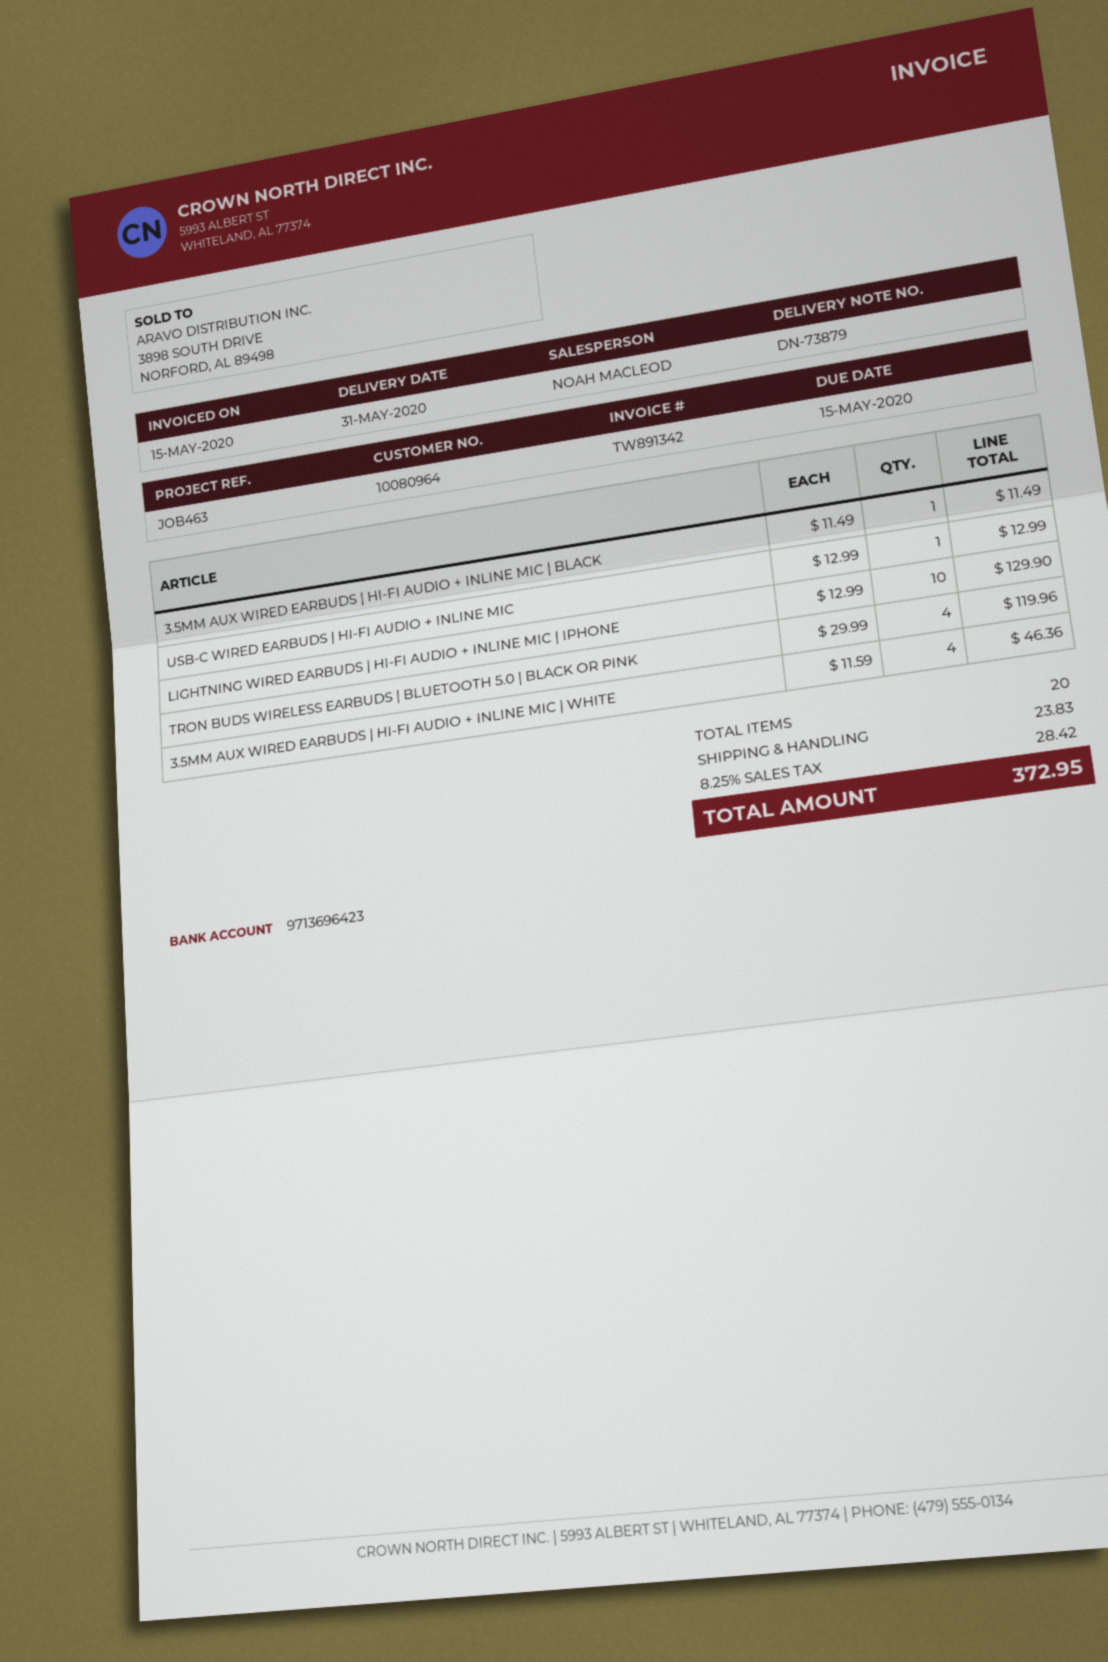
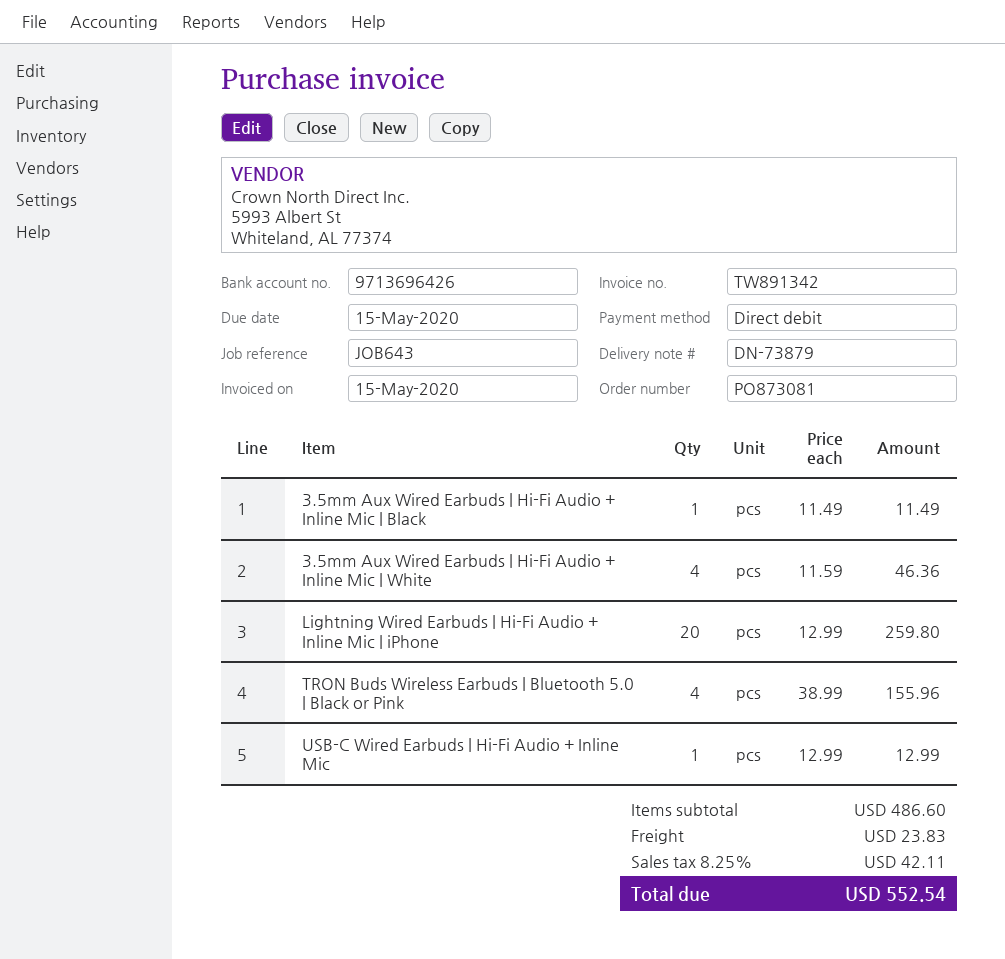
reference: JOB463 -> JOB643
bank account: 9713696423 -> 9713696426
LIGHTNING WIRED EARBUDS | HI-FI AUDIO + INLINE MIC | IPHONE: 10 x 12.99 = 129.90 -> 20 x 12.99 = 259.80
TRON BUDS WIRELESS EARBUDS | BLUETOOTH 5.0 | BLACK OR PINK: 4 x 29.99 = 119.96 -> 4 x 38.99 = 155.96
tax: 8.25% = 28.42 -> 8.25% = 42.11
total: 372.95 -> 552.54

